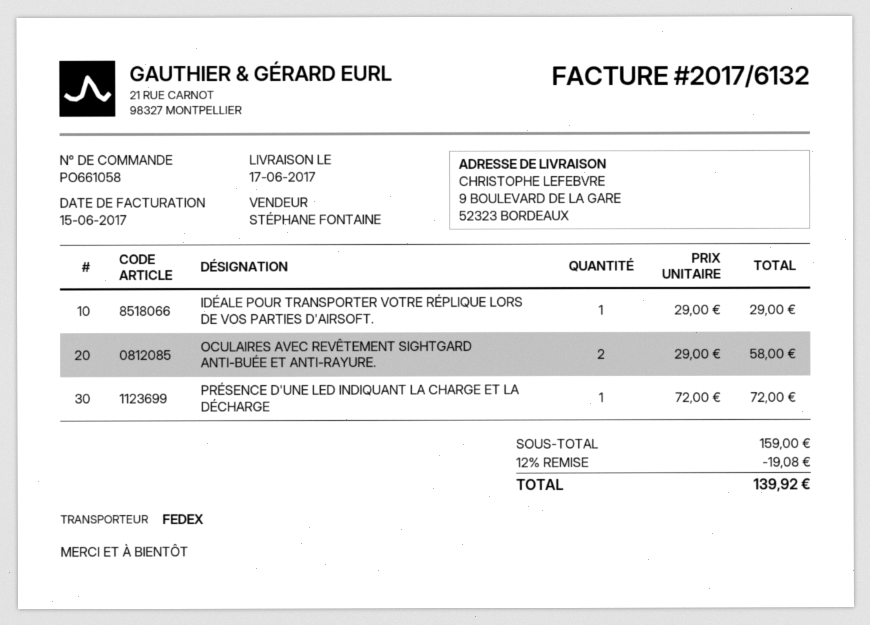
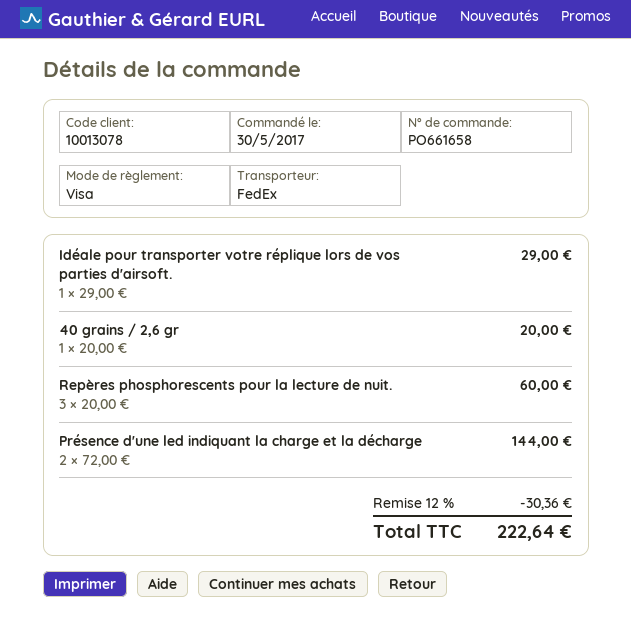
order number: PO661058 -> PO661658
OCULAIRES AVEC REVÊTEMENT SIGHTGARD ANTI-BUÉE ET ANTI-RAYURE.: 2 x 29.00 = 58.00 -> none
PRÉSENCE D'UNE LED INDIQUANT LA CHARGE ET LA DÉCHARGE: 1 x 72.00 = 72.00 -> 2 x 72.00 = 144.00
40 grains / 2,6 gr: none -> 1 x 20.00 = 20.00
Repères phosphorescents pour la lecture de nuit.: none -> 3 x 20.00 = 60.00
discount: 12% = 19.08 -> 12% = 30.36
total: 139.92 -> 222.64

